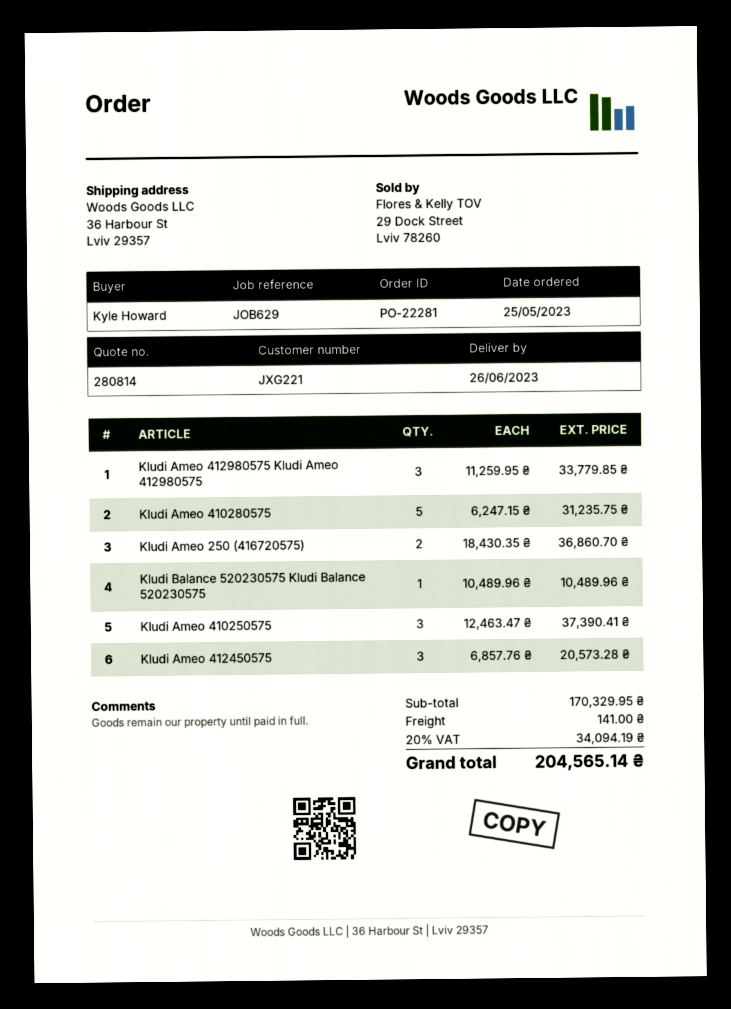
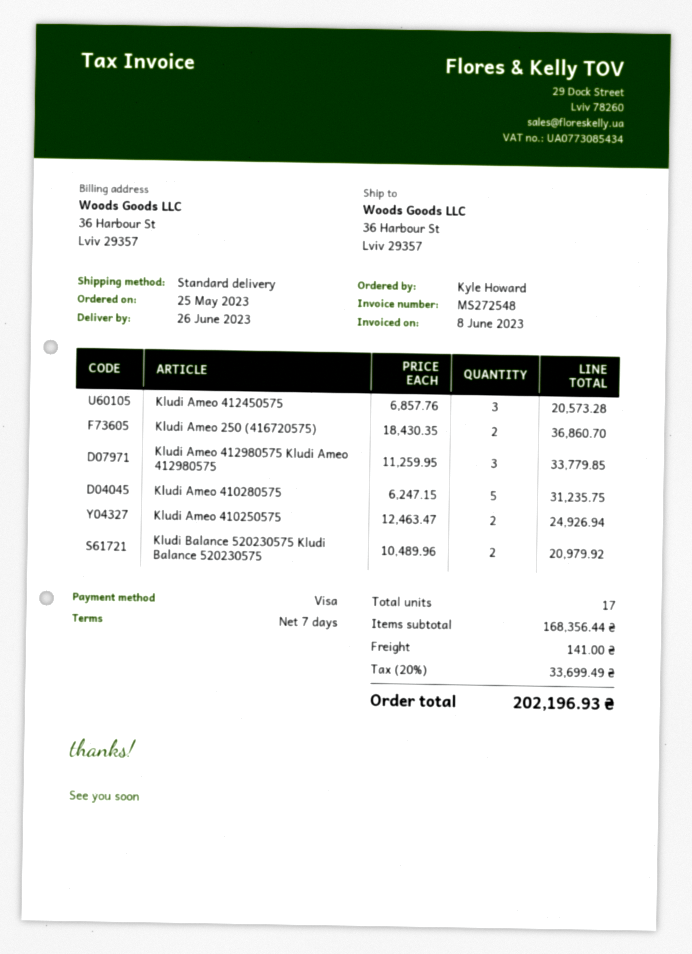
Kludi Balance 520230575 Kludi Balance 520230575: 1 x 10489.96 = 10489.96 -> 2 x 10489.96 = 20979.92
Kludi Ameo 410250575: 3 x 12463.47 = 37390.41 -> 2 x 12463.47 = 24926.94
subtotal: 170329.95 -> 168356.44
tax: 20% = 34094.19 -> 20% = 33699.49
total: 204565.14 -> 202196.93

